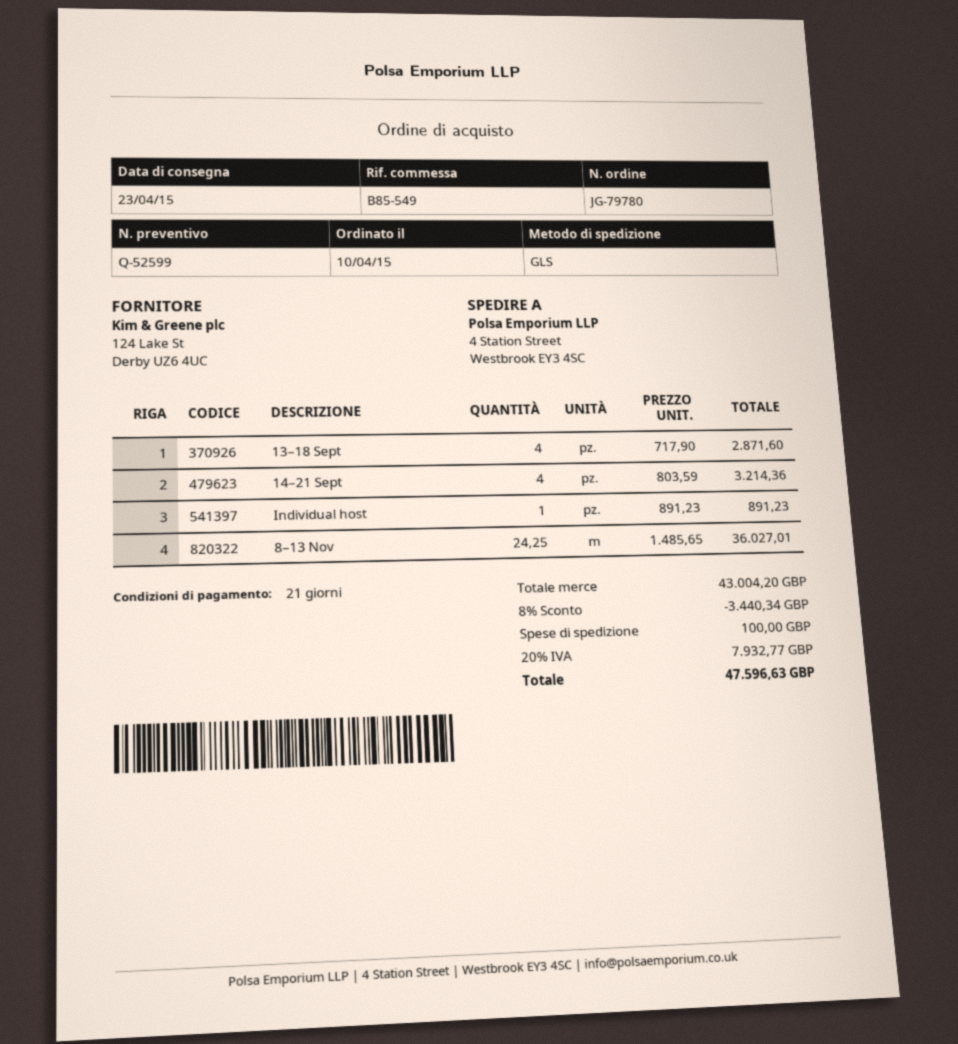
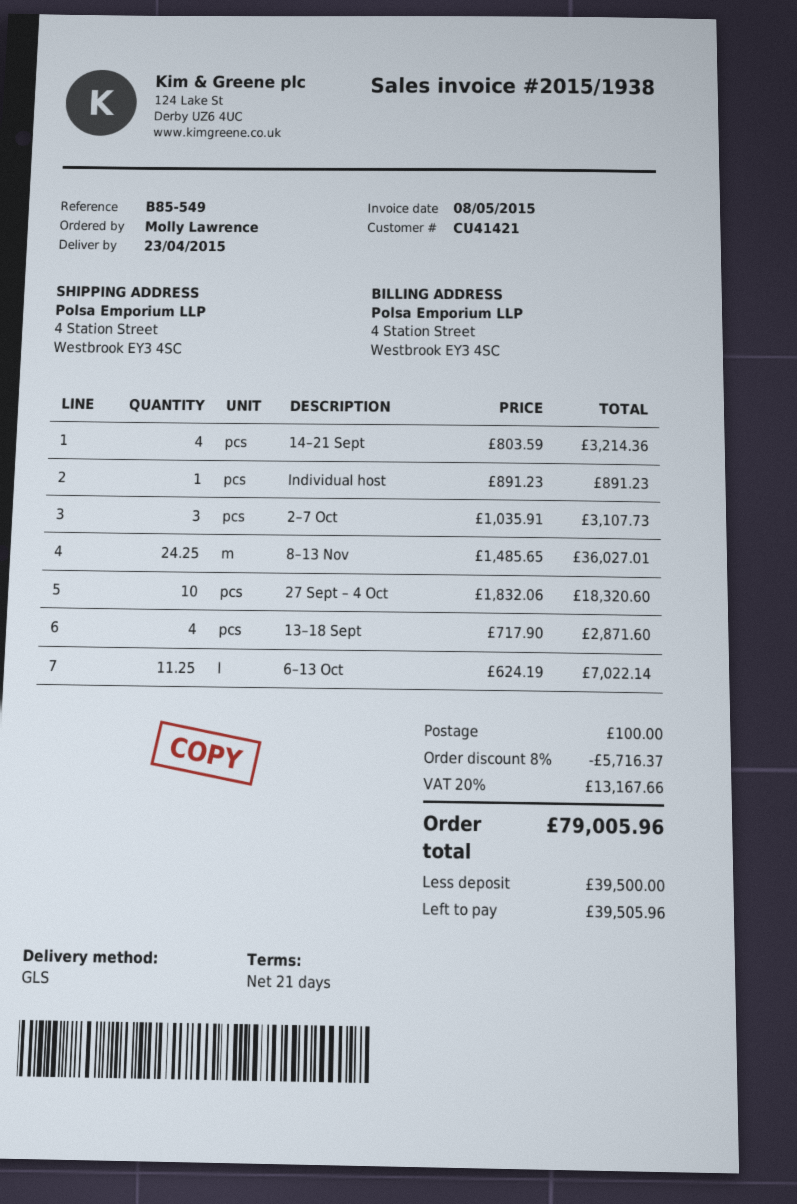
2–7 Oct: none -> 3 x 1035.91 = 3107.73
27 Sept – 4 Oct: none -> 10 x 1832.06 = 18320.60
6–13 Oct: none -> 11.25 x 624.19 = 7022.14
discount: 8% = 3440.34 -> 8% = 5716.37
tax: 20% = 7932.77 -> 20% = 13167.66
total: 47596.63 -> 79005.96

